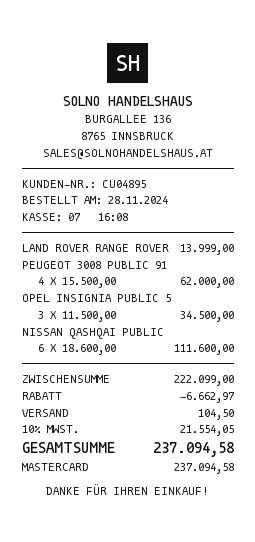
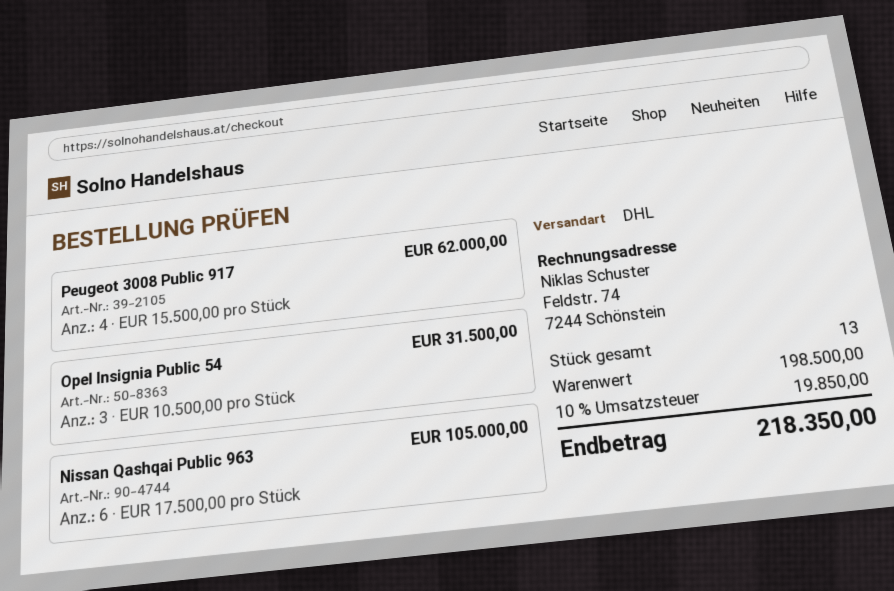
LAND ROVER RANGE ROVER: 1 x 13999.00 = 13999.00 -> none
OPEL INSIGNIA PUBLIC 5: 3 x 11500.00 = 34500.00 -> 3 x 10500.00 = 31500.00
NISSAN QASHQAI PUBLIC: 6 x 18600.00 = 111600.00 -> 6 x 17500.00 = 105000.00
subtotal: 222099.00 -> 198500.00
discount: 6662.97 -> none
shipping: 104.50 -> none
tax: 10% = 21554.05 -> 10% = 19850.00
total: 237094.58 -> 218350.00

